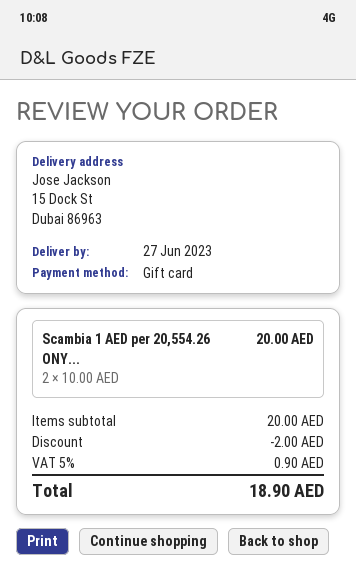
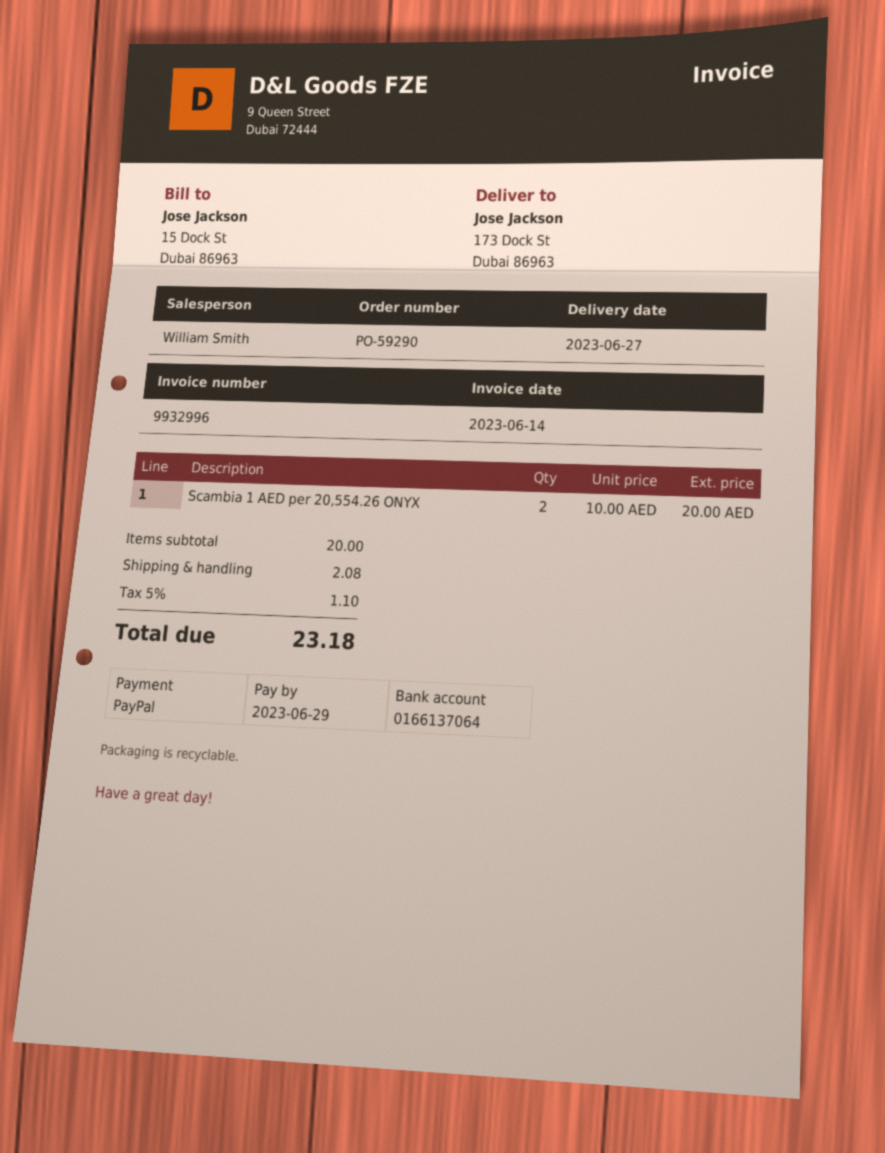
payment method: gift card -> PayPal
ship to: 15 Dock St, Dubai 86963 -> 173 Dock St, Dubai 86963
discount: 2.00 -> none
shipping: none -> 2.08
tax: 5% = 0.90 -> 5% = 1.10
total: 18.90 -> 23.18

